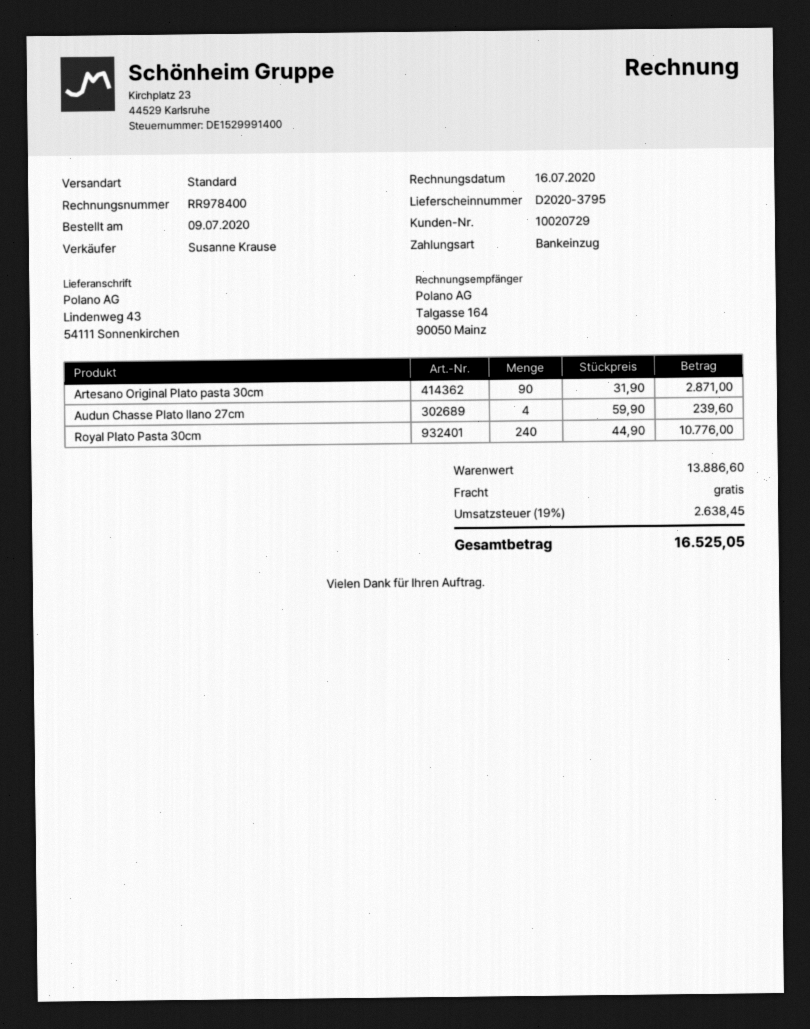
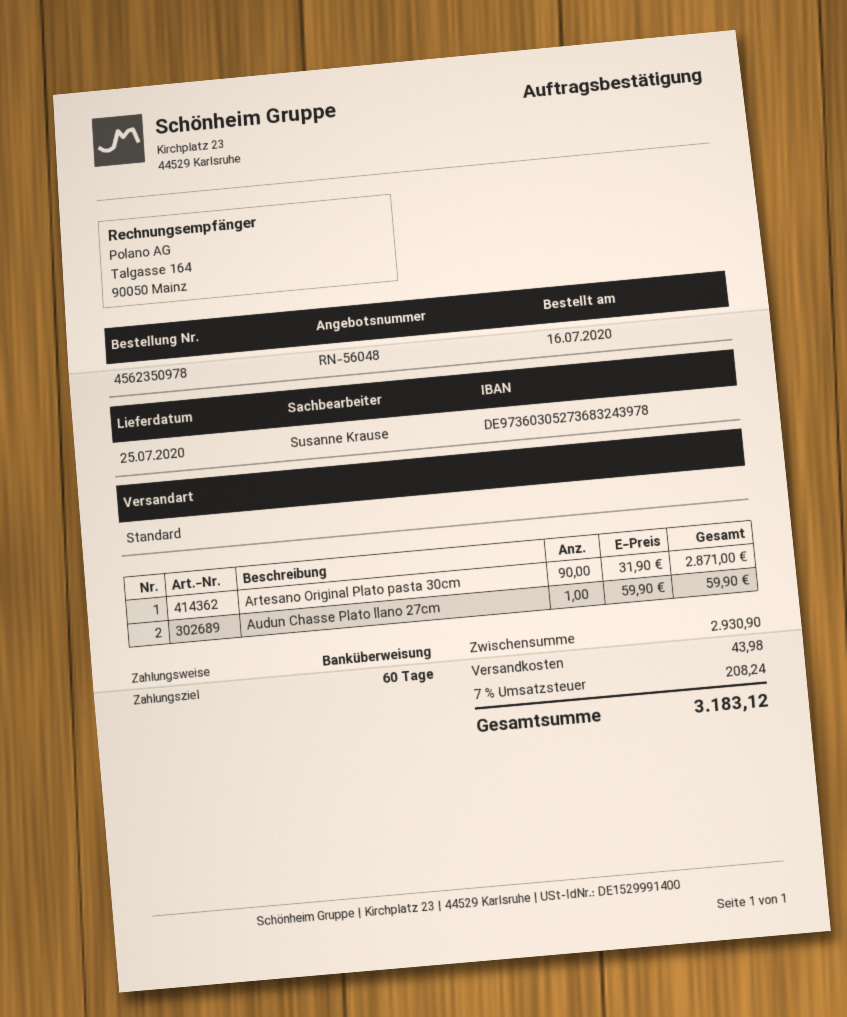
order date: 2020-07-09 -> 2020-07-16
payment method: direct debit -> bank transfer
Audun Chasse Plato llano 27cm: 4 x 59.90 = 239.60 -> 1 x 59.90 = 59.90
Royal Plato Pasta 30cm: 240 x 44.90 = 10776.00 -> none
subtotal: 13886.60 -> 2930.90
shipping: 0.00 -> 43.98
tax: 19% = 2638.45 -> 7% = 208.24
total: 16525.05 -> 3183.12

